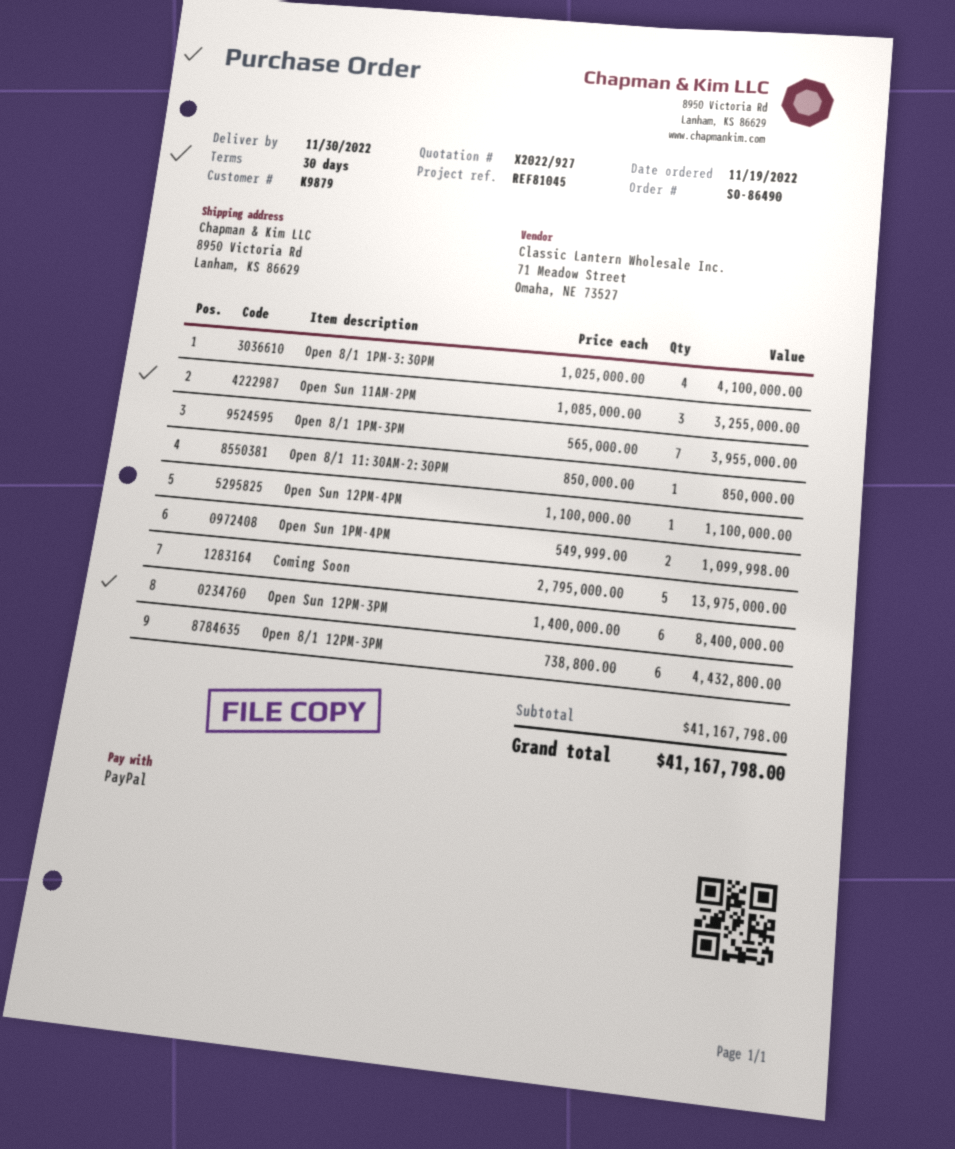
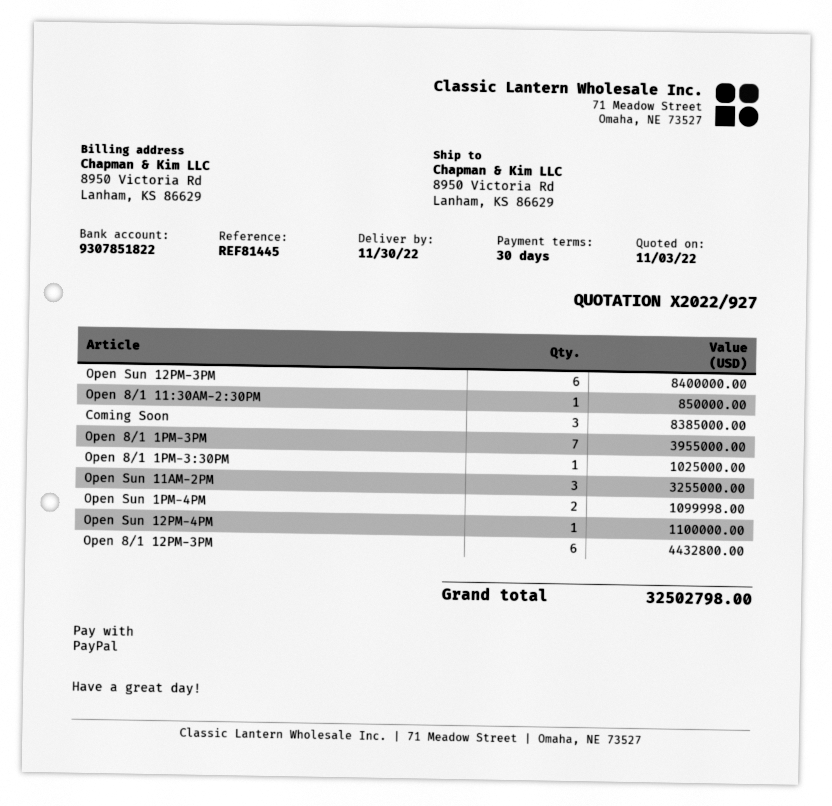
reference: REF81045 -> REF81445
Open 8/1 1PM-3:30PM: 4 for 4100000.00 -> 1 for 1025000.00
Coming Soon: 5 for 13975000.00 -> 3 for 8385000.00
total: 41167798.00 -> 32502798.00

